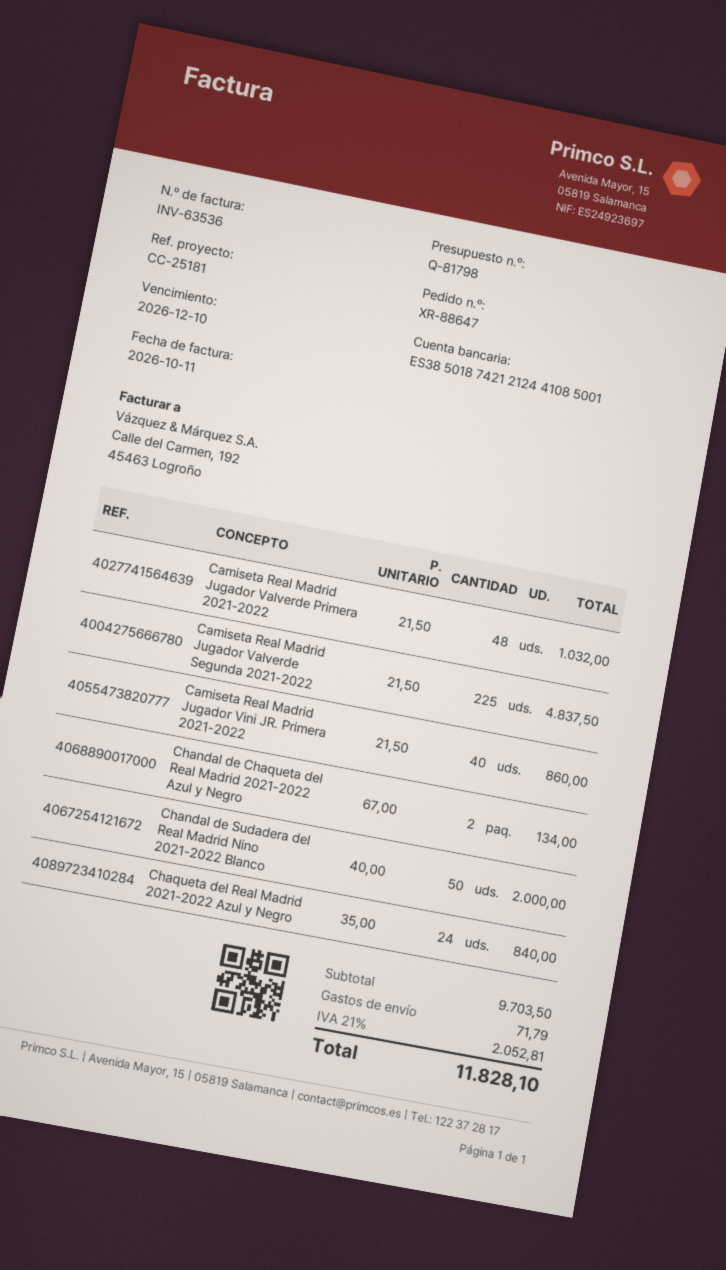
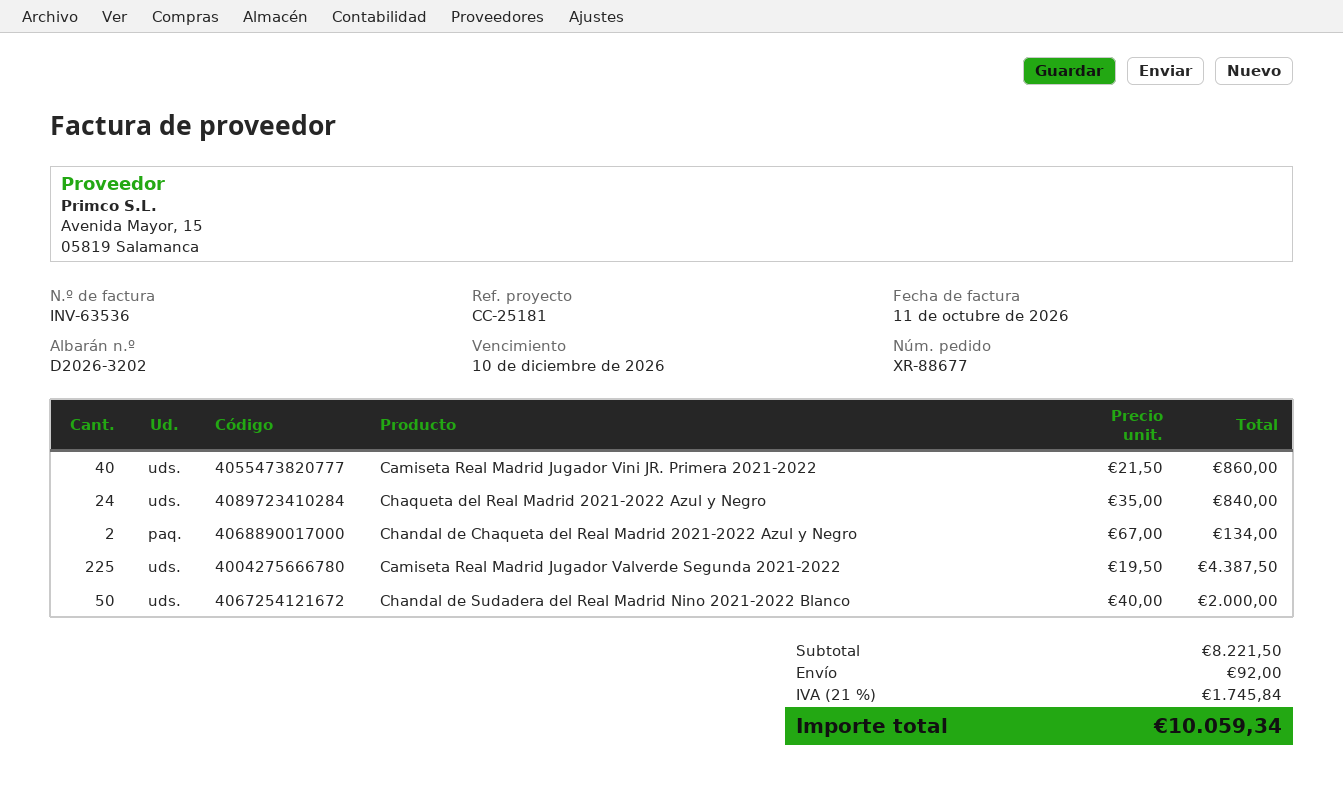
order number: XR-88647 -> XR-88677
Camiseta Real Madrid Jugador Valverde Primera 2021-2022: 48 x 21.50 = 1032.00 -> none
Camiseta Real Madrid Jugador Valverde Segunda 2021-2022: 225 x 21.50 = 4837.50 -> 225 x 19.50 = 4387.50
subtotal: 9703.50 -> 8221.50
shipping: 71.79 -> 92.00
tax: 21% = 2052.81 -> 21% = 1745.84
total: 11828.10 -> 10059.34

